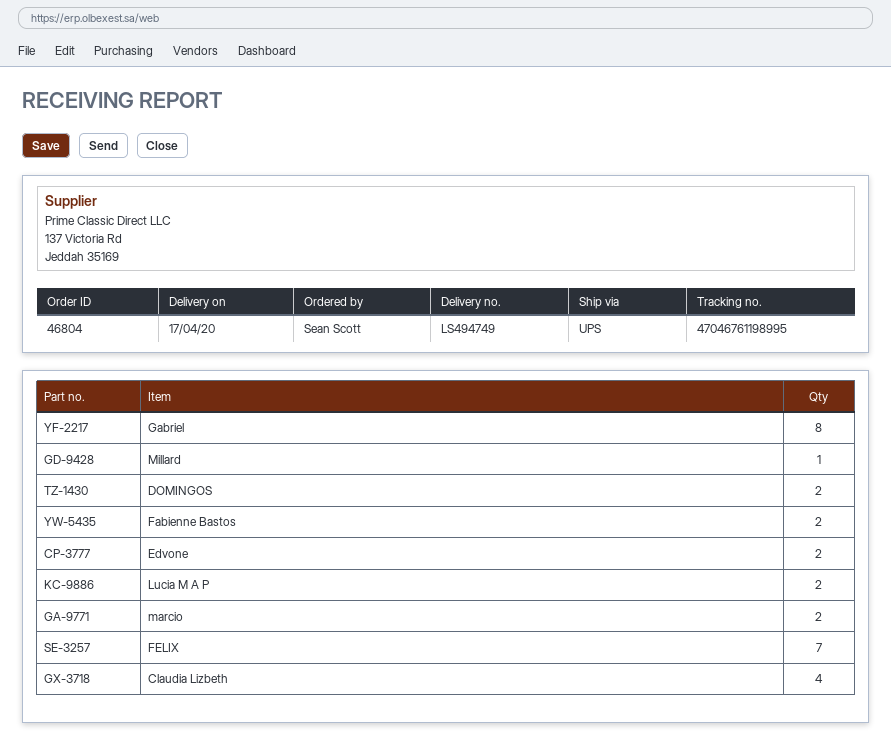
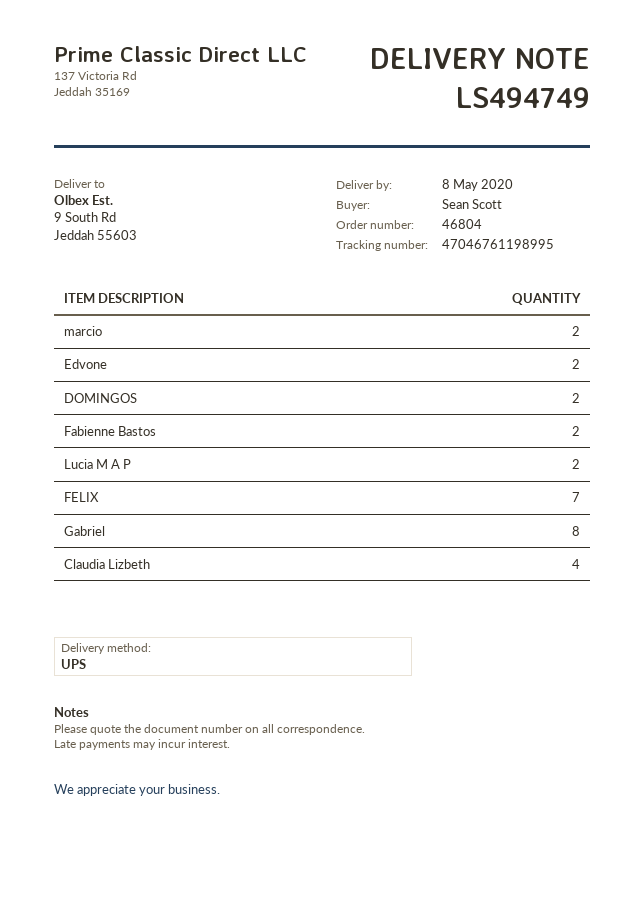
delivery date: 2020-04-17 -> 2020-05-08
Millard: 1 -> none

